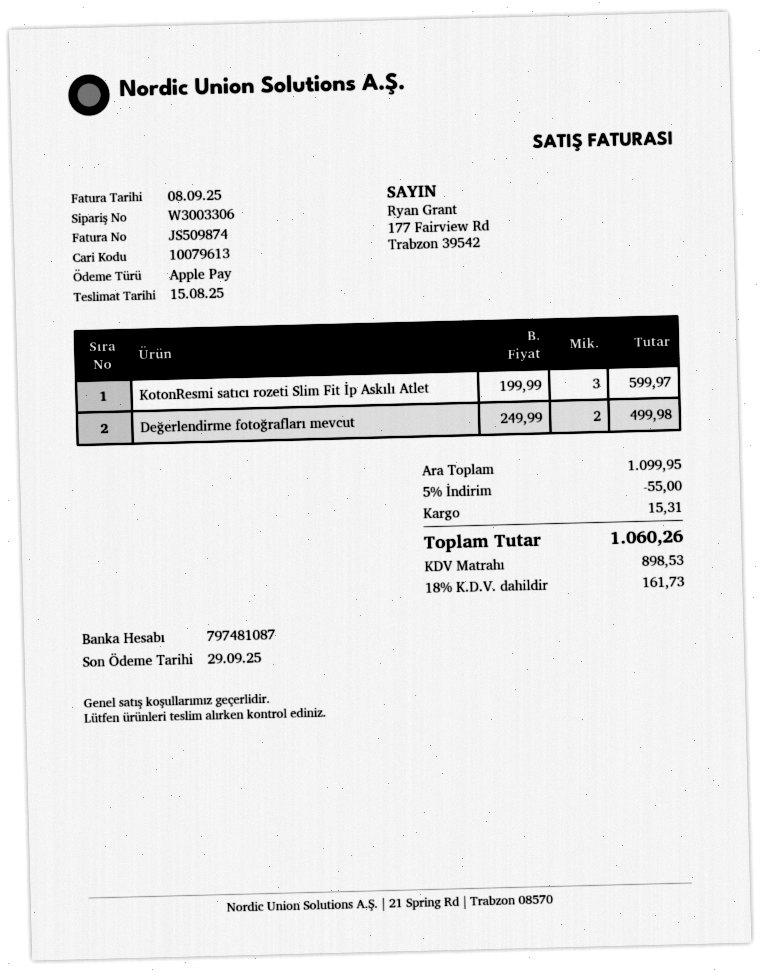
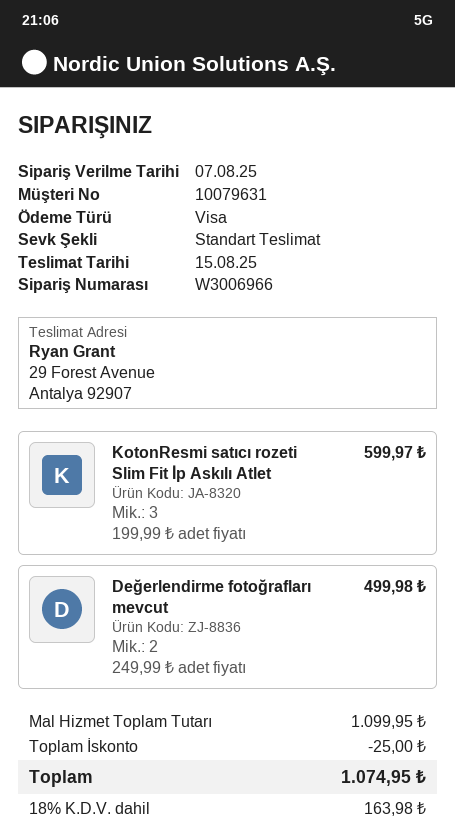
order number: W3003306 -> W3006966
customer number: 10079613 -> 10079631
payment method: Apple Pay -> Visa
discount: 55.00 -> 25.00
shipping: 15.31 -> none
tax: 18% = 161.73 -> 18% = 163.98
total: 1060.26 -> 1074.95

